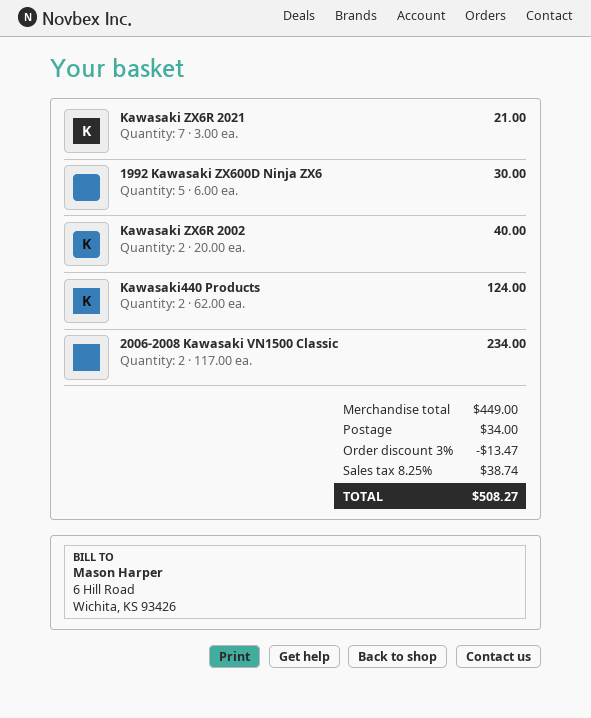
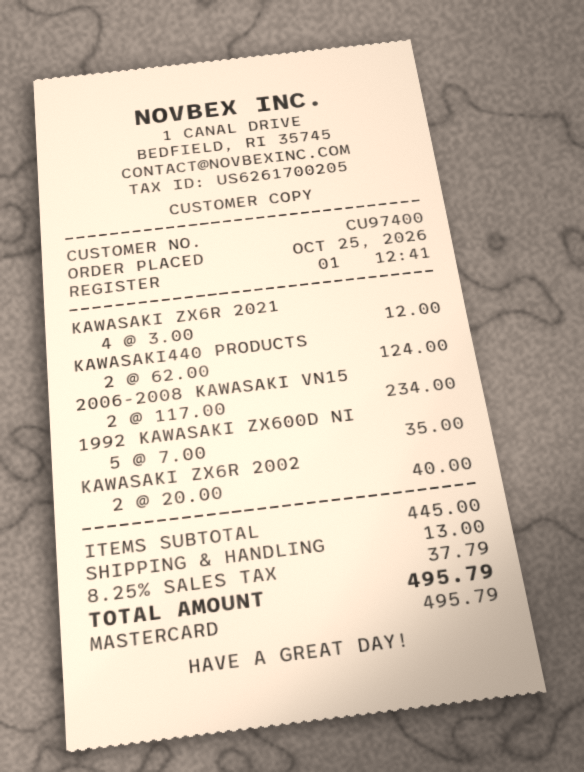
Kawasaki ZX6R 2021: 7 x 3.00 = 21.00 -> 4 x 3.00 = 12.00
1992 Kawasaki ZX600D Ninja ZX6: 5 x 6.00 = 30.00 -> 5 x 7.00 = 35.00
subtotal: 449.00 -> 445.00
discount: 3% = 13.47 -> none
shipping: 34.00 -> 13.00
tax: 8.25% = 38.74 -> 8.25% = 37.79
total: 508.27 -> 495.79

